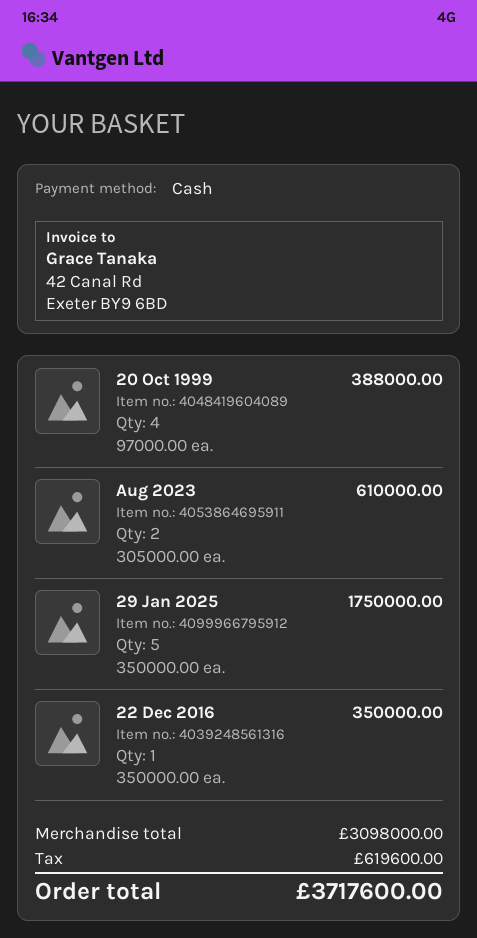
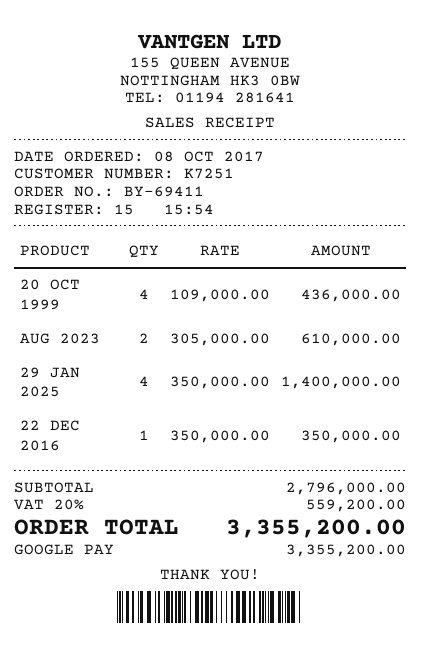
payment method: cash -> Google Pay
20 Oct 1999: 4 x 97000.00 = 388000.00 -> 4 x 109000.00 = 436000.00
29 Jan 2025: 5 x 350000.00 = 1750000.00 -> 4 x 350000.00 = 1400000.00
subtotal: 3098000.00 -> 2796000.00
tax: 619600.00 -> 559200.00
total: 3717600.00 -> 3355200.00

